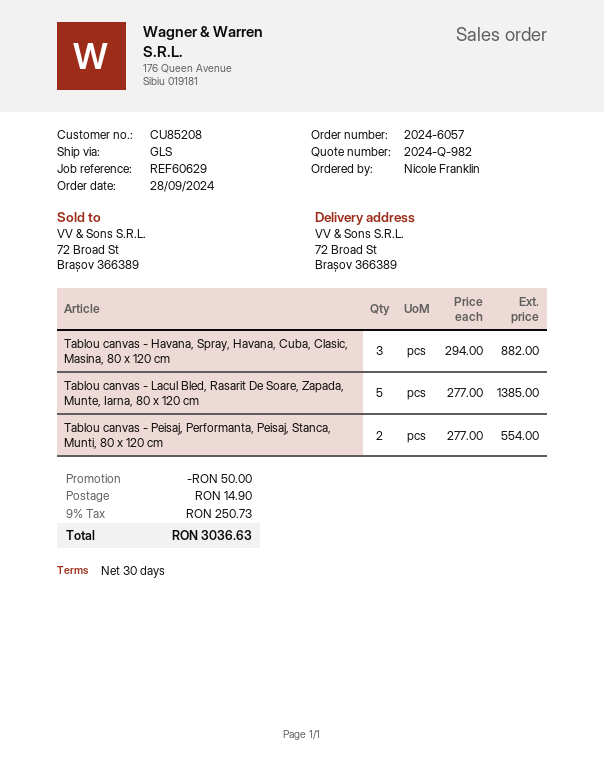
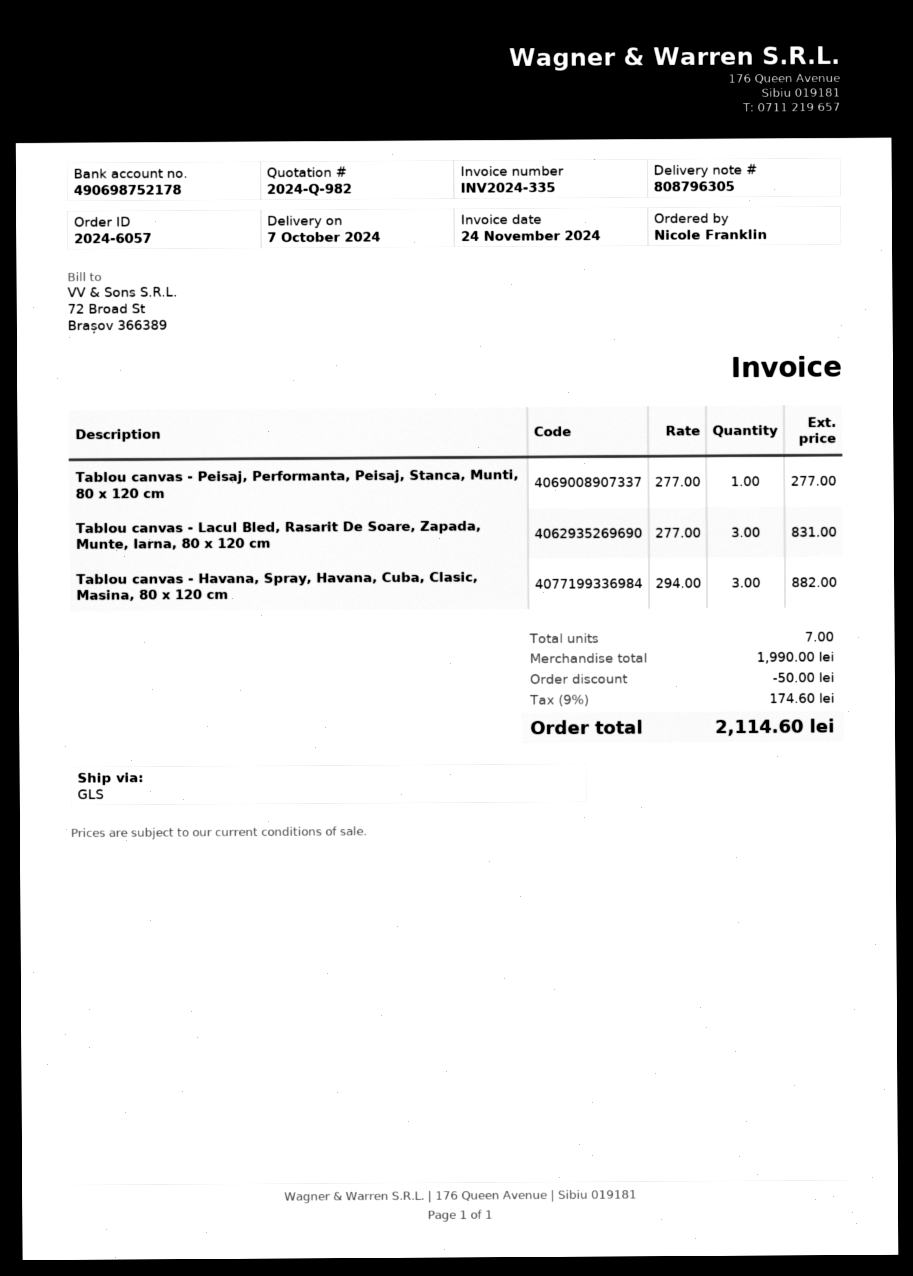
Tablou canvas - Lacul Bled, Rasarit De Soare, Zapada, Munte, Iarna, 80 x 120 cm: 5 x 277.00 = 1385.00 -> 3 x 277.00 = 831.00
Tablou canvas - Peisaj, Performanta, Peisaj, Stanca, Munti, 80 x 120 cm: 2 x 277.00 = 554.00 -> 1 x 277.00 = 277.00
shipping: 14.90 -> none
tax: 9% = 250.73 -> 9% = 174.60
total: 3036.63 -> 2114.60

